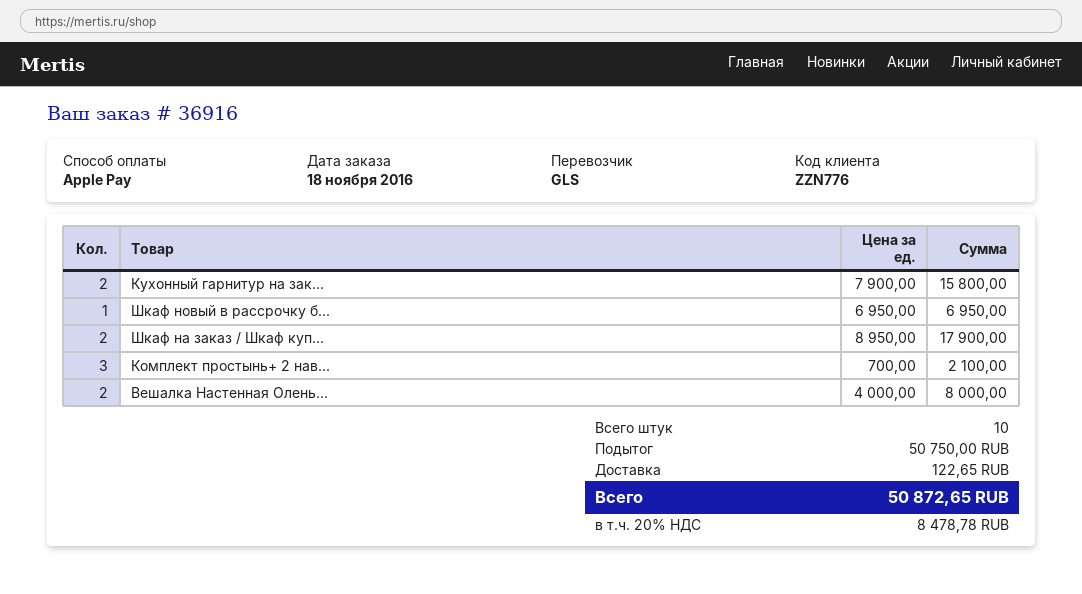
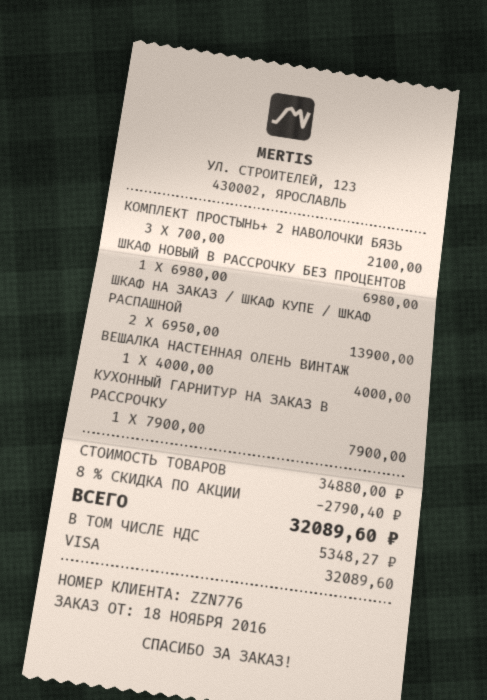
payment method: Apple Pay -> Visa
Кухонный гарнитур на зак...: 2 x 7900.00 = 15800.00 -> 1 x 7900.00 = 7900.00
Шкаф новый в рассрочку б...: 1 x 6950.00 = 6950.00 -> 1 x 6980.00 = 6980.00
Шкаф на заказ / Шкаф куп...: 2 x 8950.00 = 17900.00 -> 2 x 6950.00 = 13900.00
Вешалка Настенная Олень...: 2 x 4000.00 = 8000.00 -> 1 x 4000.00 = 4000.00
subtotal: 50750.00 -> 34880.00
discount: none -> 8% = 2790.40
shipping: 122.65 -> none
tax: 8478.78 -> 5348.27
total: 50872.65 -> 32089.60

